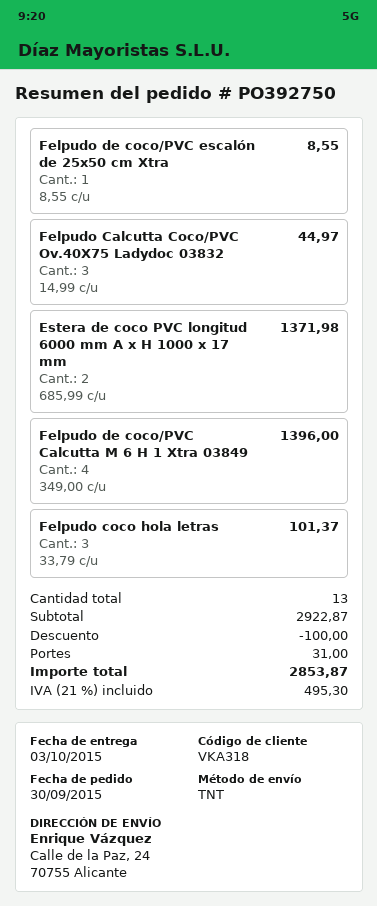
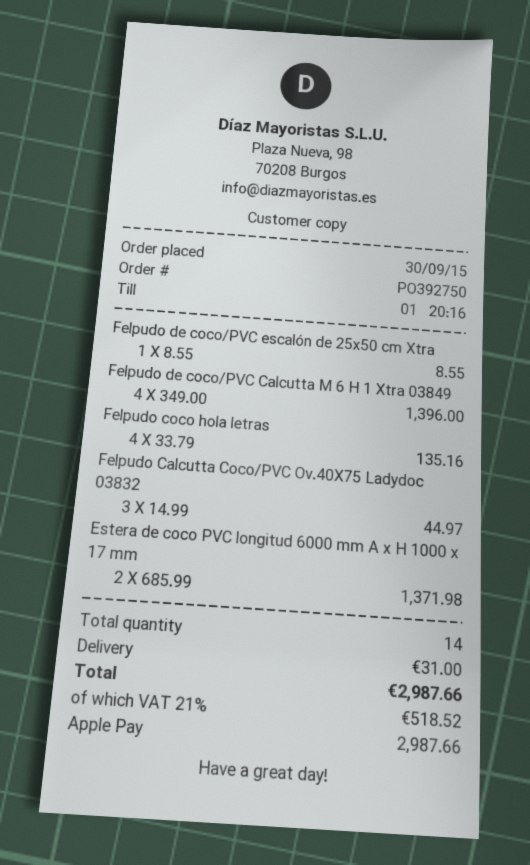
Felpudo coco hola letras: 3 x 33.79 = 101.37 -> 4 x 33.79 = 135.16
total quantity: 13 -> 14
discount: 100.00 -> none
tax: 21% = 495.30 -> 21% = 518.52
total: 2853.87 -> 2987.66

